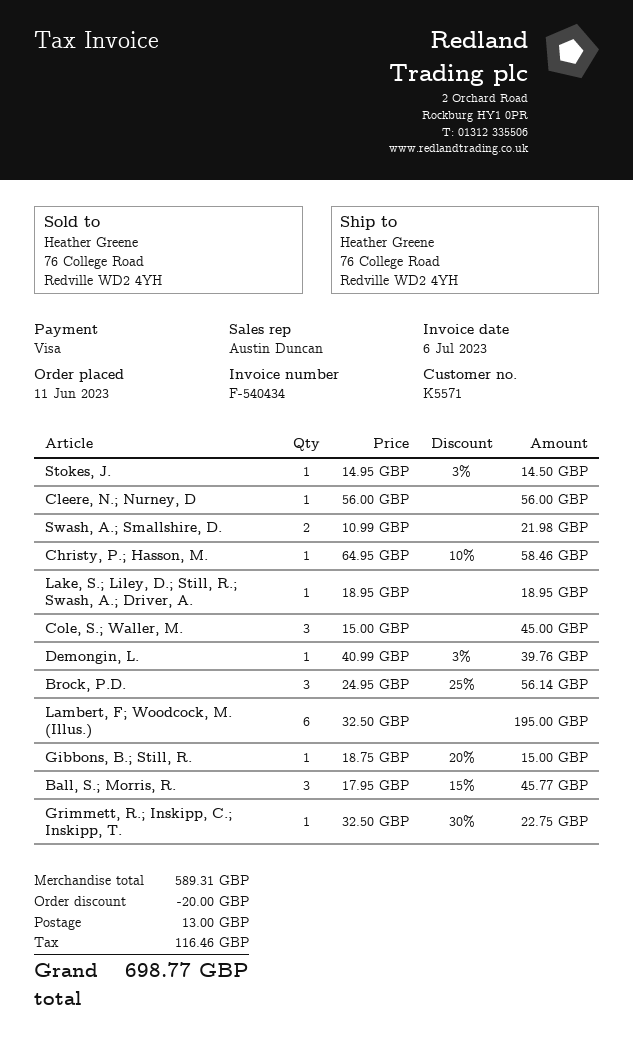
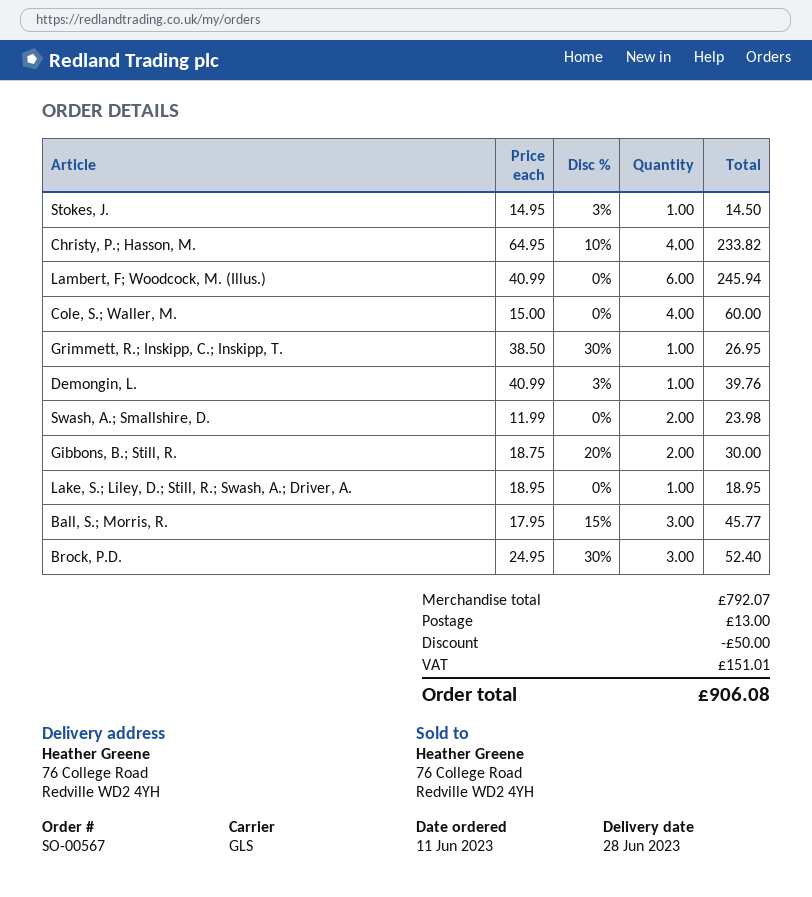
Cleere, N.; Nurney, D: 1 x 56.00 = 56.00 -> none
Swash, A.; Smallshire, D.: 2 x 10.99 = 21.98 -> 2 x 11.99 = 23.98
Christy, P.; Hasson, M.: 1 x 64.95 - 10% = 58.46 -> 4 x 64.95 - 10% = 233.82
Cole, S.; Waller, M.: 3 x 15.00 = 45.00 -> 4 x 15.00 = 60.00
Brock, P.D.: 3 x 24.95 - 25% = 56.14 -> 3 x 24.95 - 30% = 52.40
Lambert, F; Woodcock, M. (Illus.): 6 x 32.50 = 195.00 -> 6 x 40.99 = 245.94
Gibbons, B.; Still, R.: 1 x 18.75 - 20% = 15.00 -> 2 x 18.75 - 20% = 30.00
Grimmett, R.; Inskipp, C.; Inskipp, T.: 1 x 32.50 - 30% = 22.75 -> 1 x 38.50 - 30% = 26.95
subtotal: 589.31 -> 792.07
discount: 20.00 -> 50.00
tax: 116.46 -> 151.01
total: 698.77 -> 906.08

